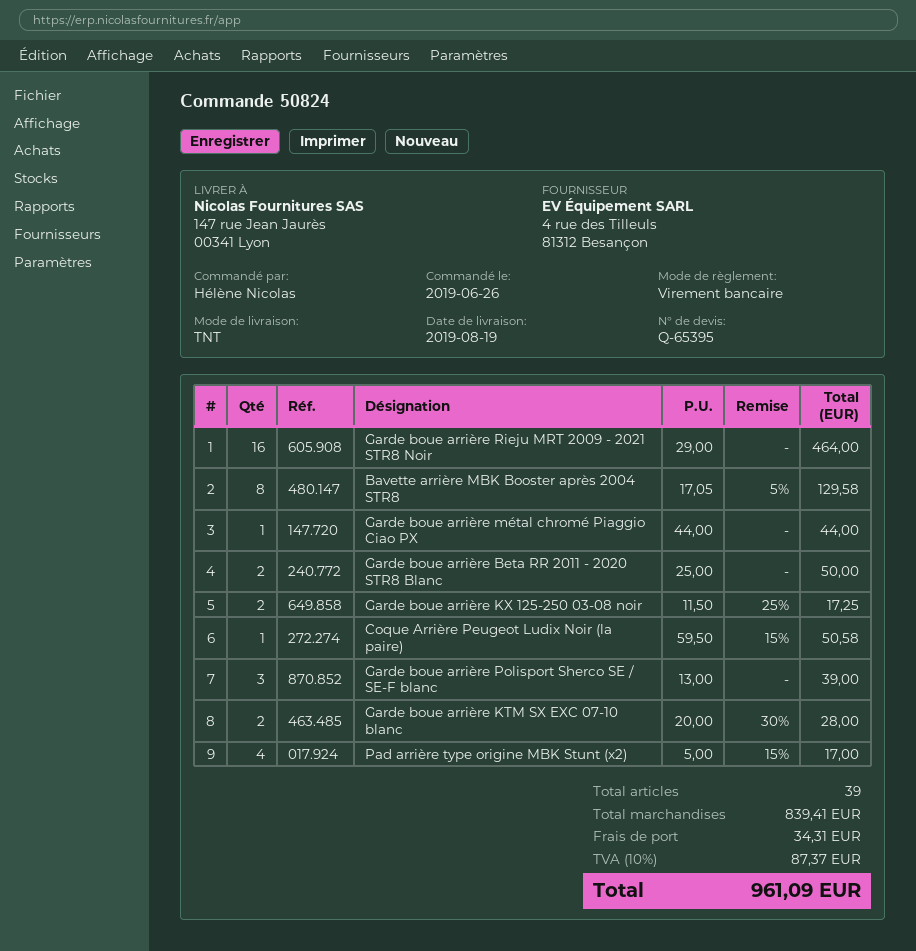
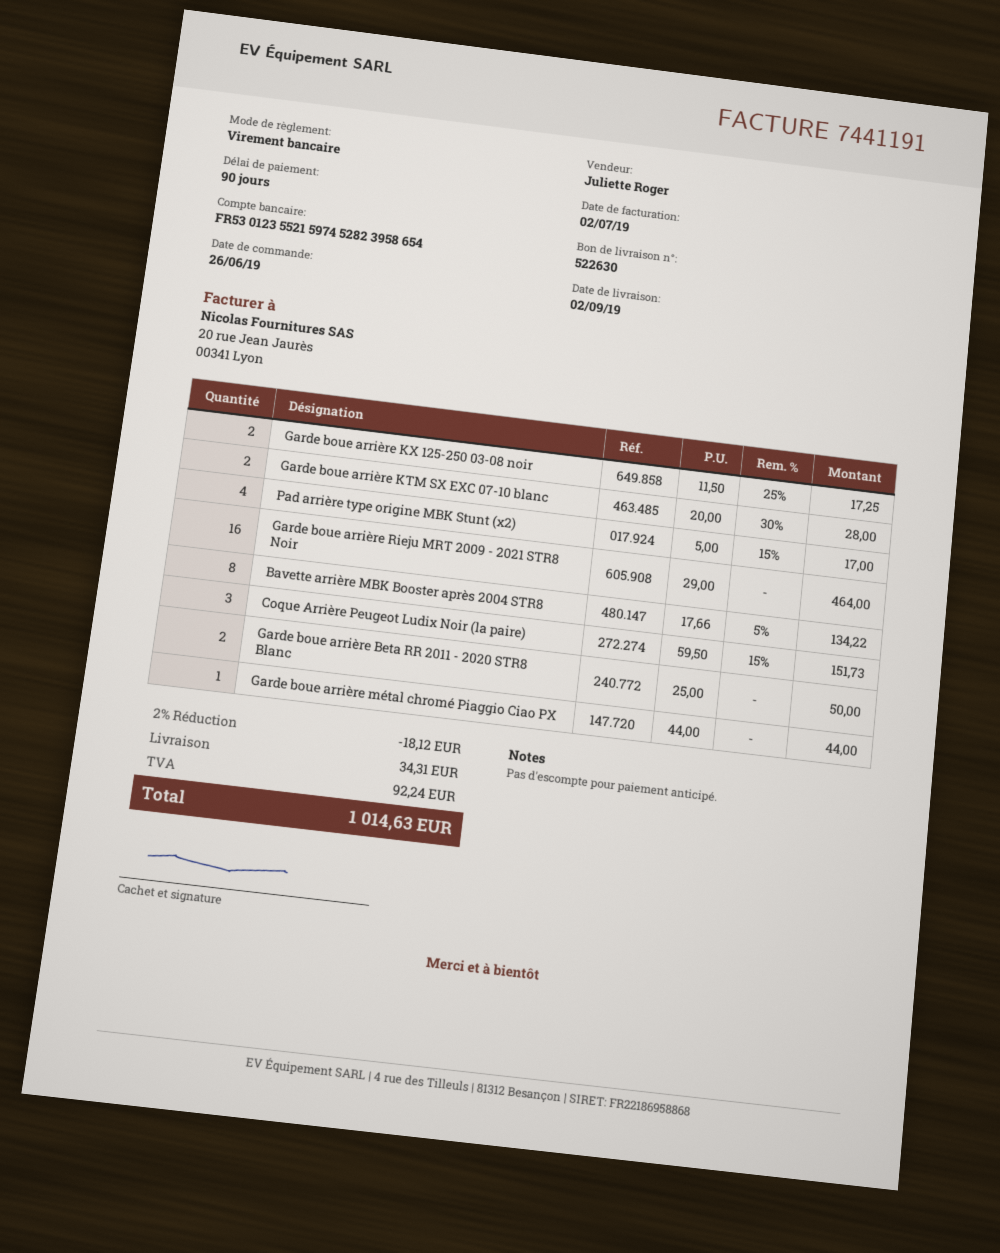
delivery date: 2019-08-19 -> 2019-09-02
Bavette arrière MBK Booster après 2004 STR8: 8 x 17.05 - 5% = 129.58 -> 8 x 17.66 - 5% = 134.22
Coque Arrière Peugeot Ludix Noir (la paire): 1 x 59.50 - 15% = 50.58 -> 3 x 59.50 - 15% = 151.73
Garde boue arrière Polisport Sherco SE / SE-F blanc: 3 x 13.00 = 39.00 -> none
discount: none -> 2% = 18.12
tax: 87.37 -> 92.24
total: 961.09 -> 1014.63

